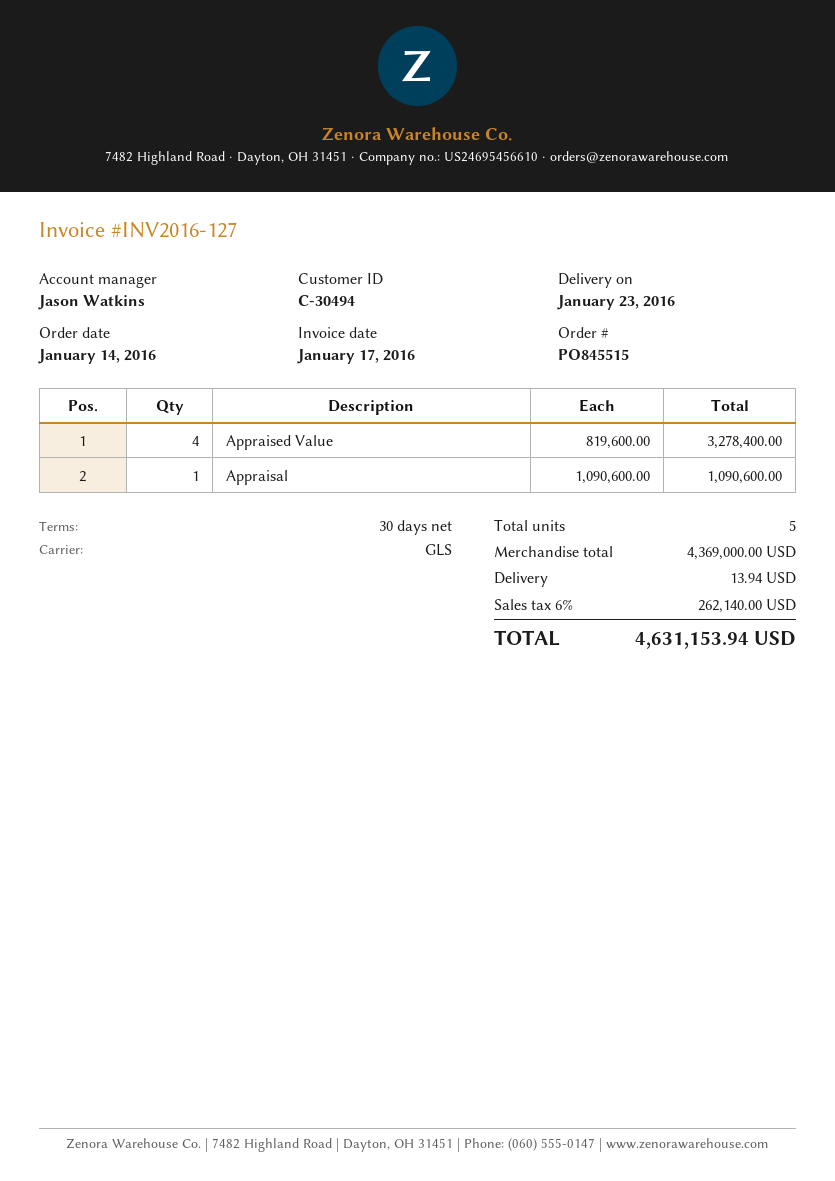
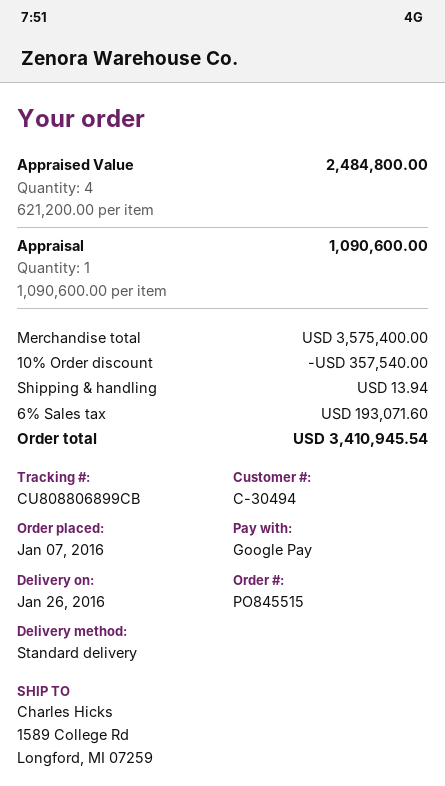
order date: 2016-01-14 -> 2016-01-07
delivery date: 2016-01-23 -> 2016-01-26
shipping method: GLS -> standard
Appraised Value: 4 x 819600.00 = 3278400.00 -> 4 x 621200.00 = 2484800.00
subtotal: 4369000.00 -> 3575400.00
discount: none -> 10% = 357540.00
tax: 6% = 262140.00 -> 6% = 193071.60
total: 4631153.94 -> 3410945.54

